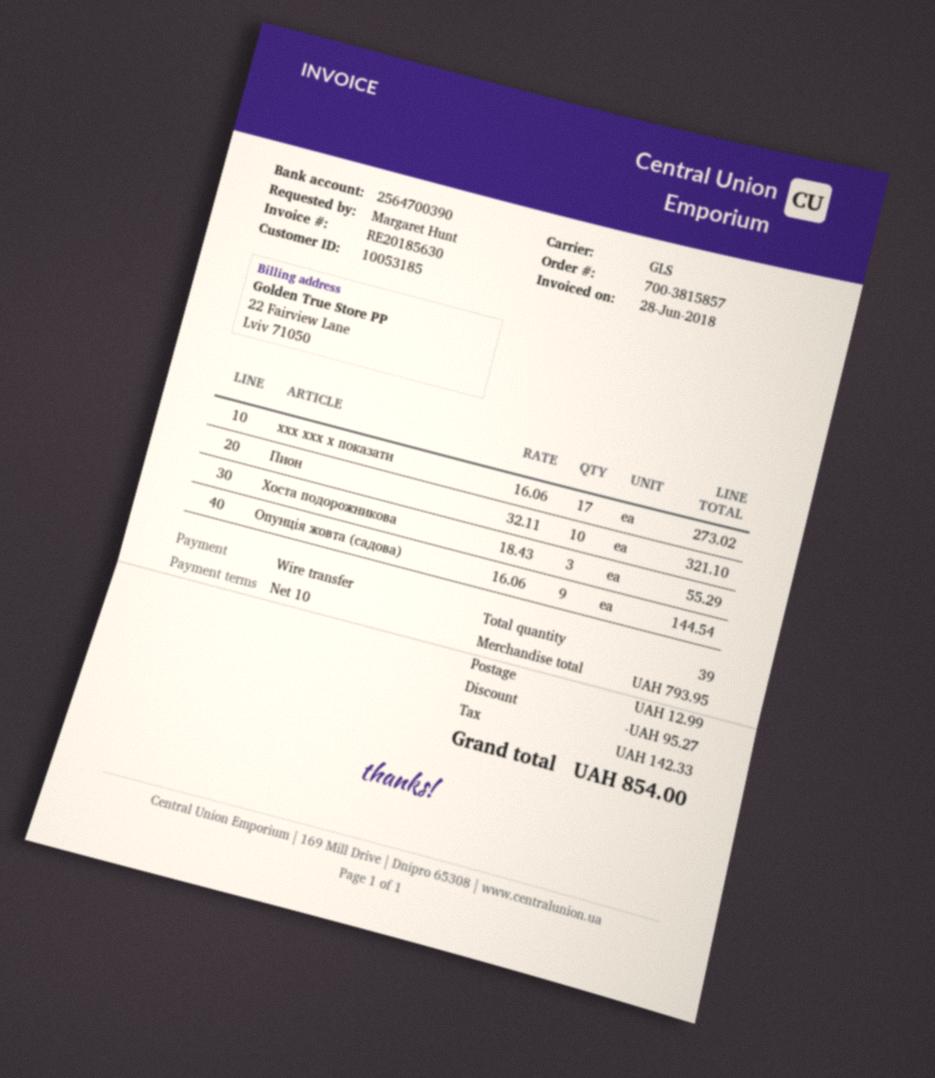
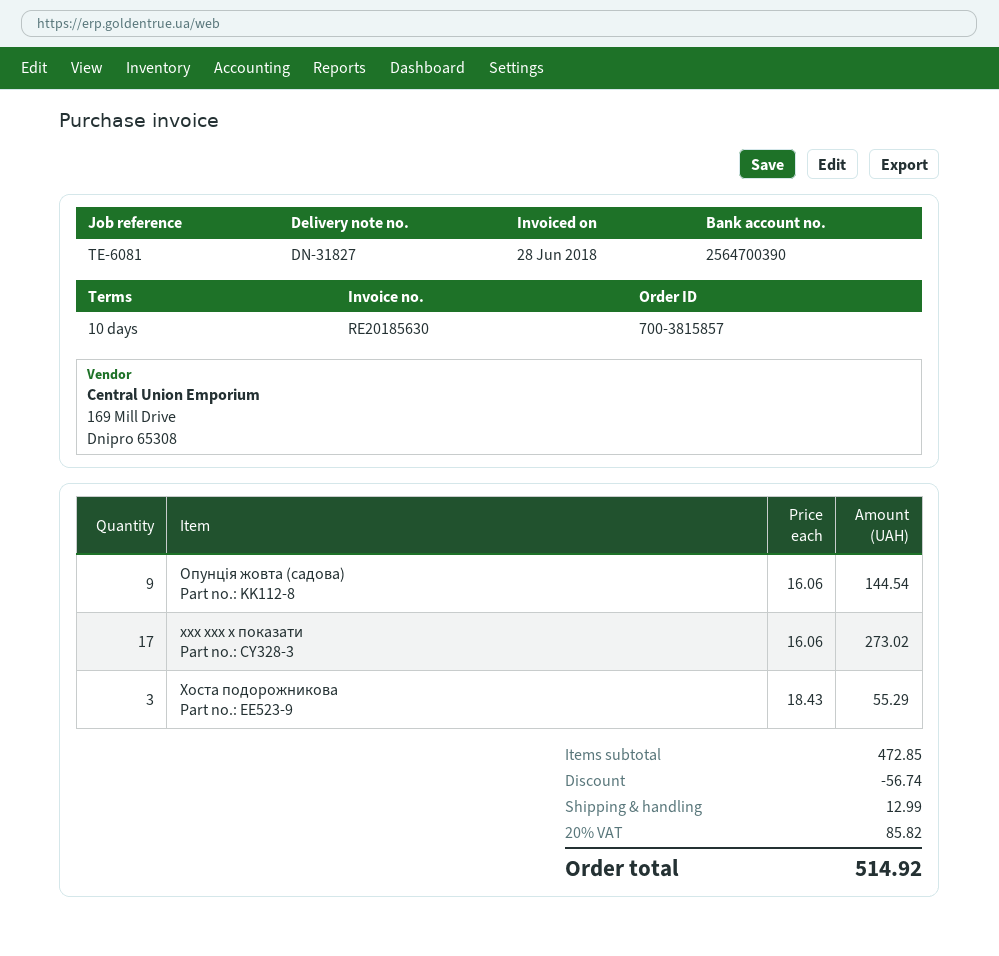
Пион: 10 x 32.11 = 321.10 -> none
subtotal: 793.95 -> 472.85
discount: 95.27 -> 56.74
tax: 142.33 -> 85.82
total: 854.00 -> 514.92

